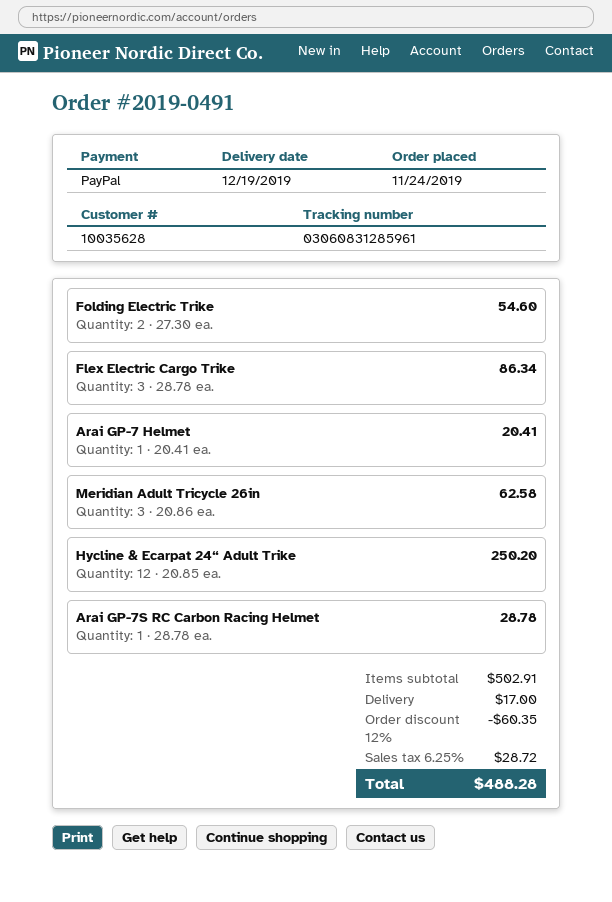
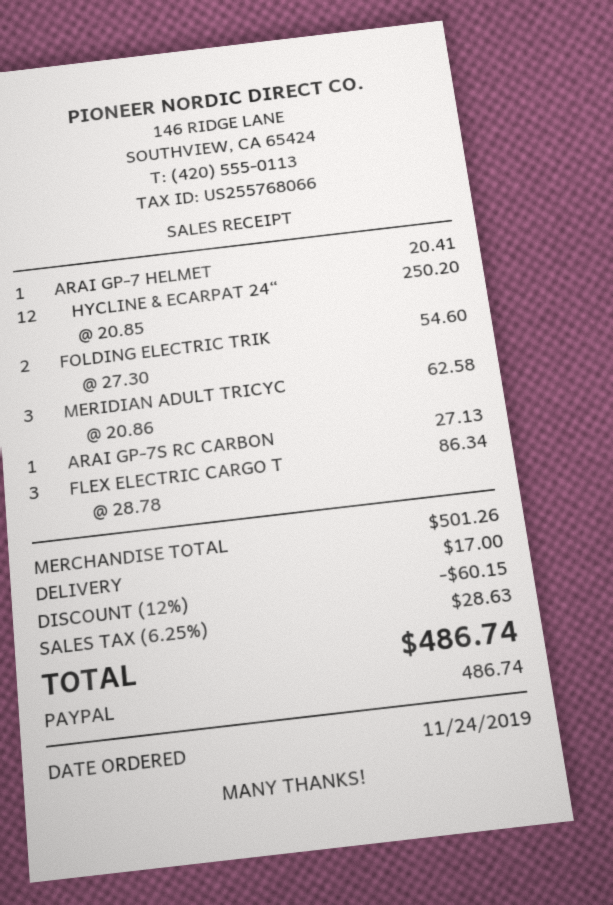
Arai GP-7S RC Carbon Racing Helmet: 1 x 28.78 = 28.78 -> 1 x 27.13 = 27.13
subtotal: 502.91 -> 501.26
discount: 12% = 60.35 -> 12% = 60.15
tax: 6.25% = 28.72 -> 6.25% = 28.63
total: 488.28 -> 486.74

